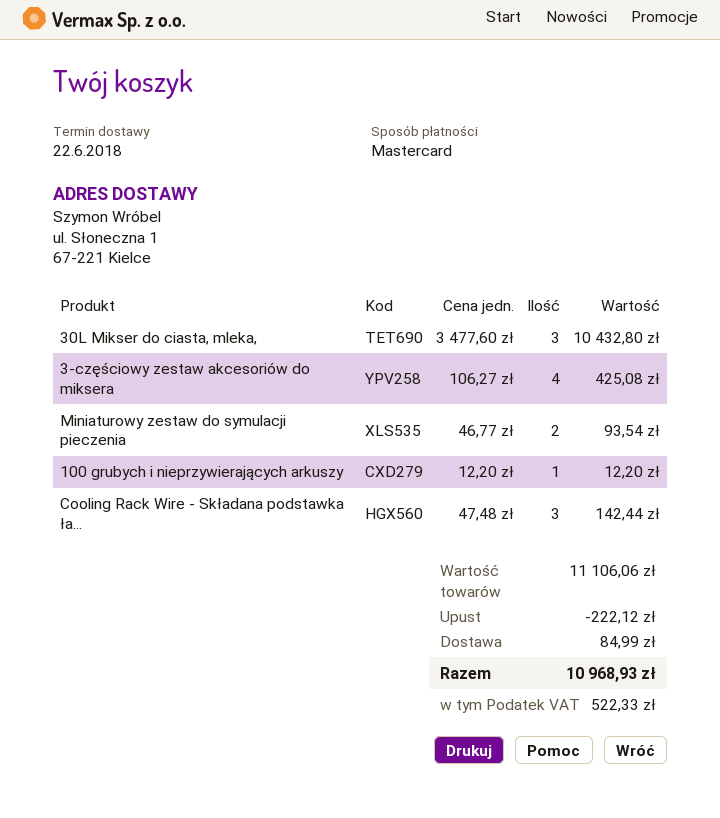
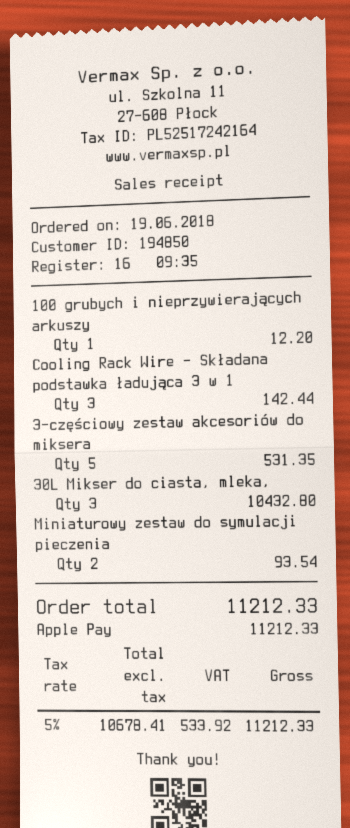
payment method: Mastercard -> Apple Pay
3-częściowy zestaw akcesoriów do miksera: 4 for 425.08 -> 5 for 531.35
discount: 222.12 -> none
shipping: 84.99 -> none
tax: 522.33 -> 533.92
total: 10968.93 -> 11212.33

